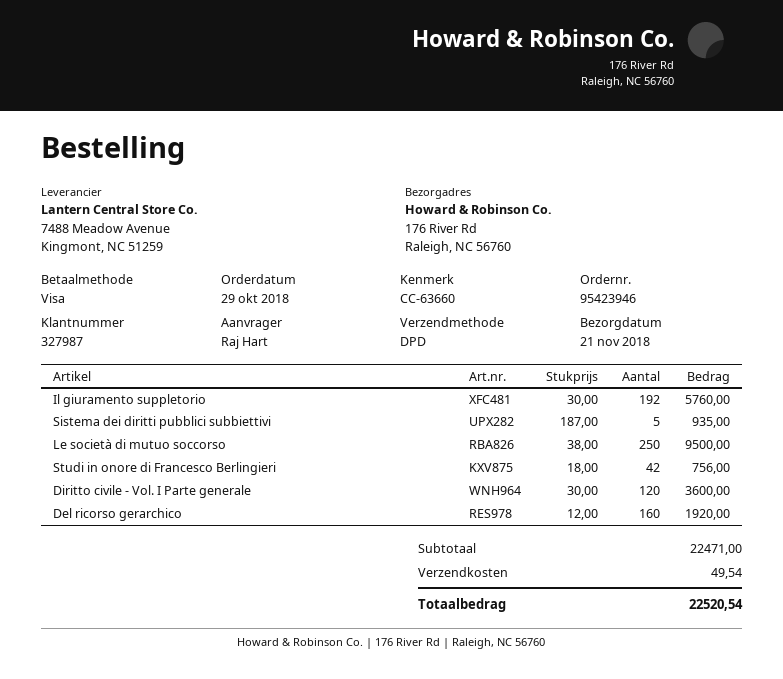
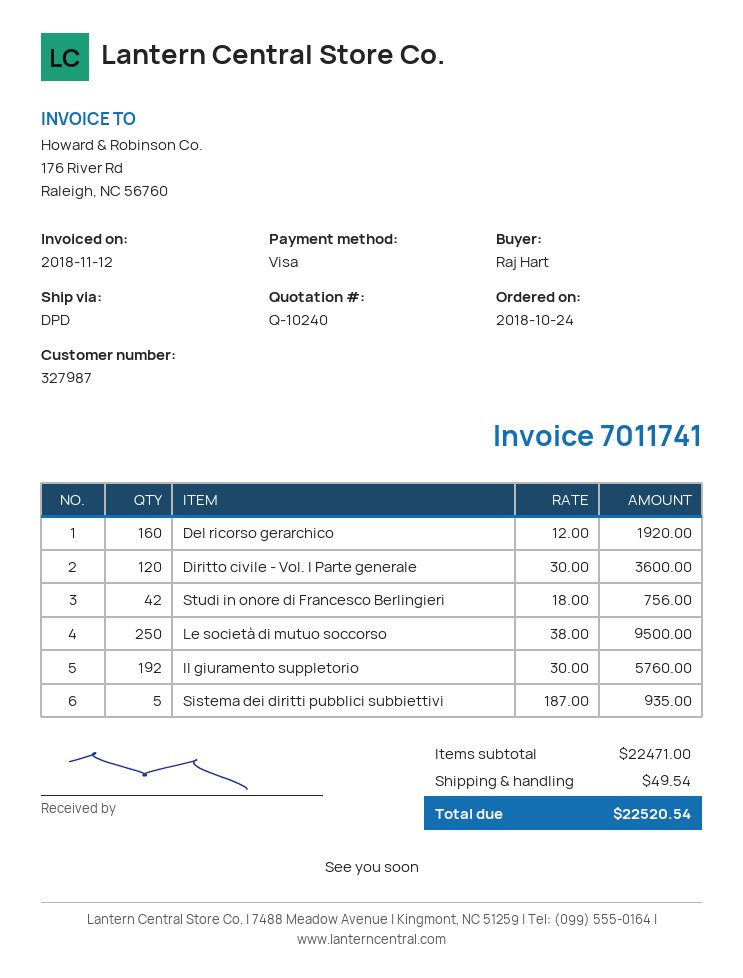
order date: 2018-10-29 -> 2018-10-24

